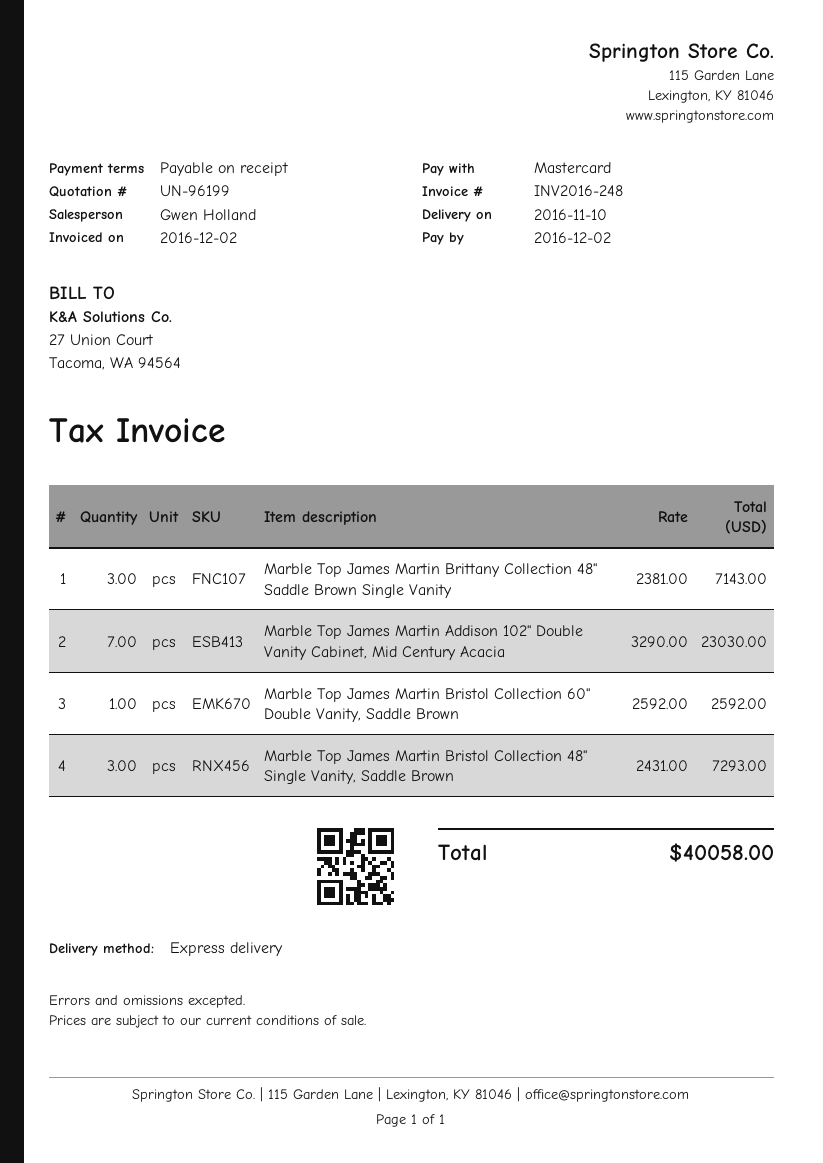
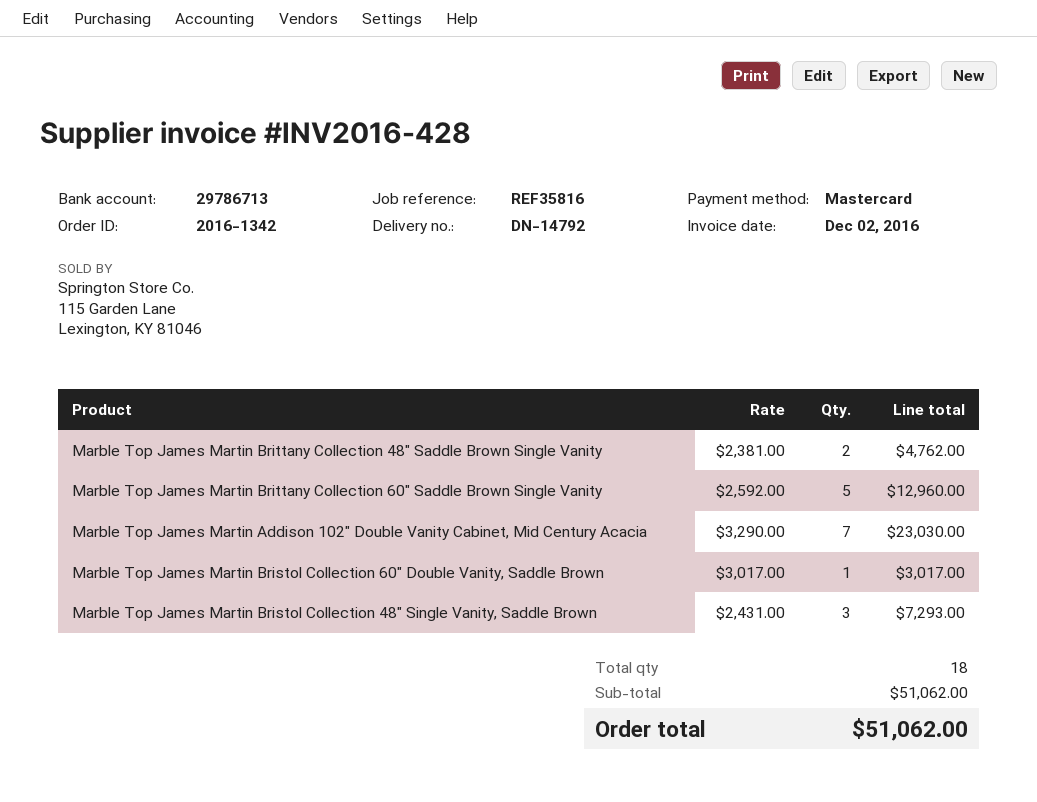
invoice number: INV2016-248 -> INV2016-428
Marble Top James Martin Brittany Collection 48" Saddle Brown Single Vanity: 3 x 2381.00 = 7143.00 -> 2 x 2381.00 = 4762.00
Marble Top James Martin Bristol Collection 60" Double Vanity, Saddle Brown: 1 x 2592.00 = 2592.00 -> 1 x 3017.00 = 3017.00
Marble Top James Martin Brittany Collection 60" Saddle Brown Single Vanity: none -> 5 x 2592.00 = 12960.00
total: 40058.00 -> 51062.00

